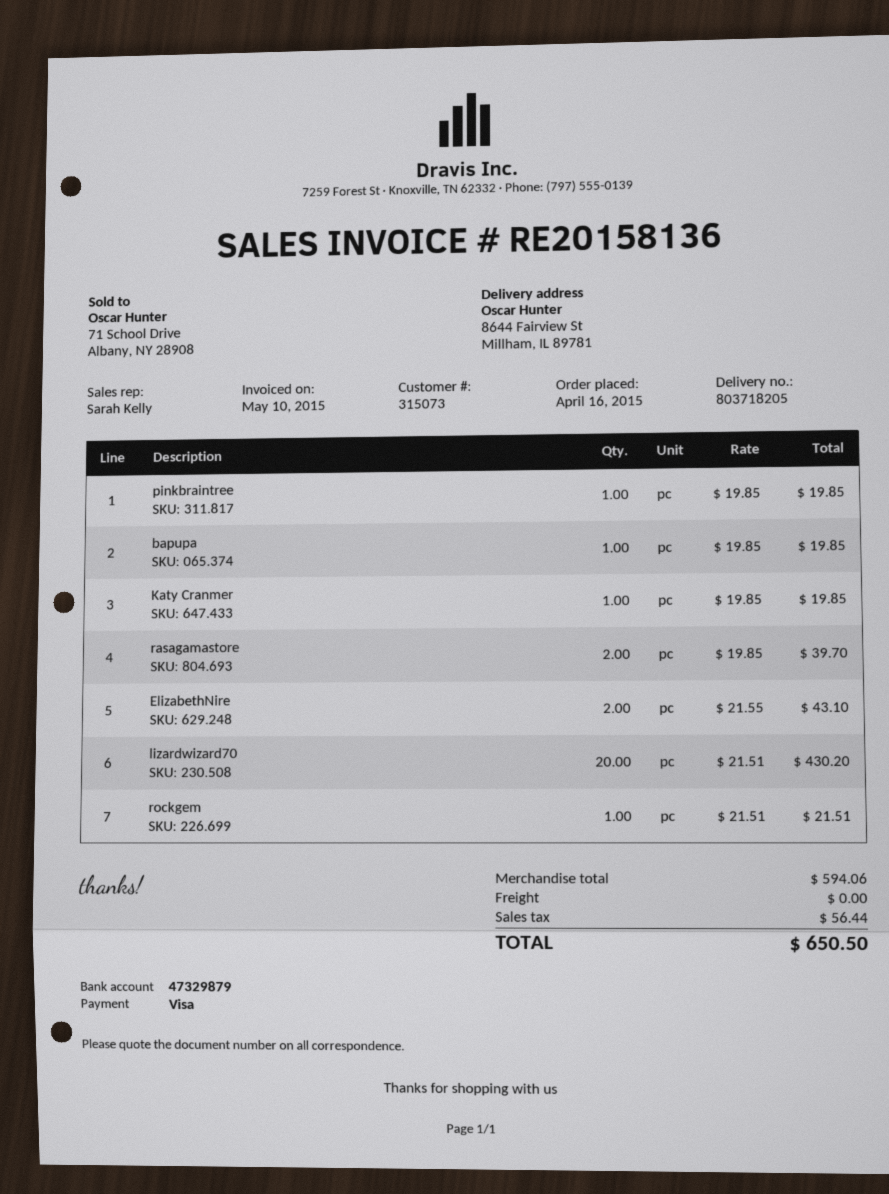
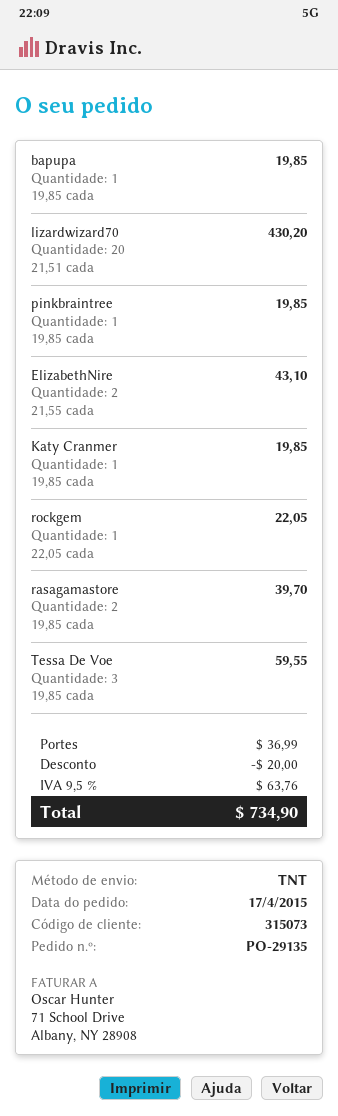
order date: 2015-04-16 -> 2015-04-17
rockgem: 1 x 21.51 = 21.51 -> 1 x 22.05 = 22.05
Tessa De Voe: none -> 3 x 19.85 = 59.55
discount: none -> 20.00
shipping: 0.00 -> 36.99
tax: 56.44 -> 63.76
total: 650.50 -> 734.90

